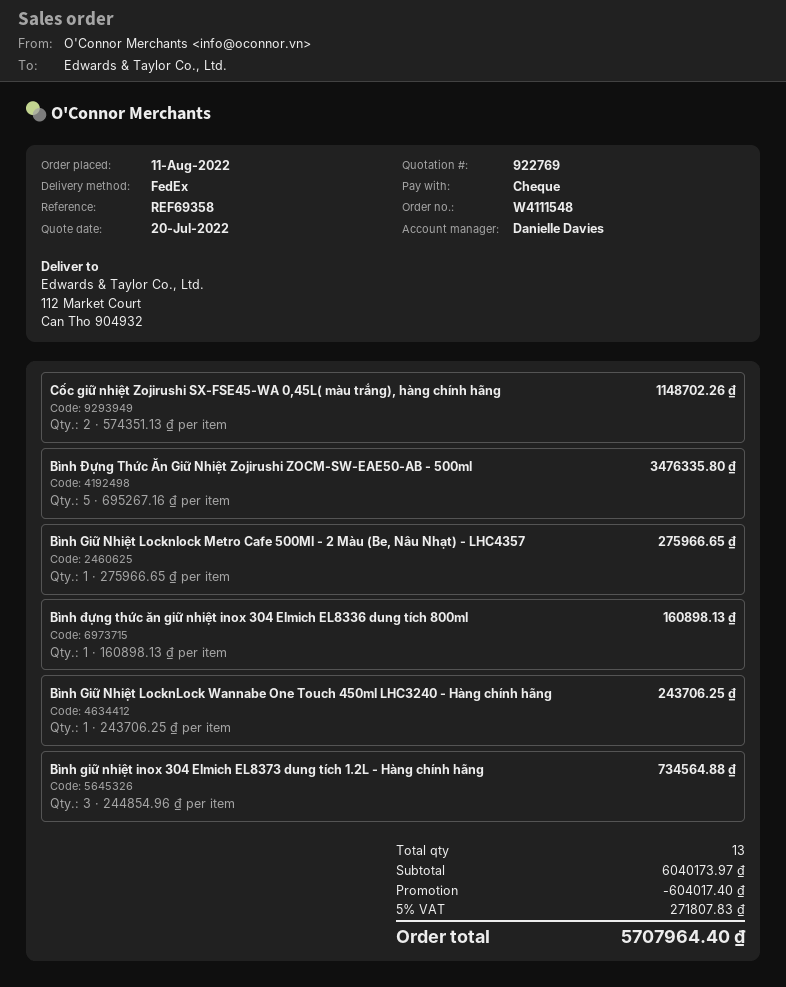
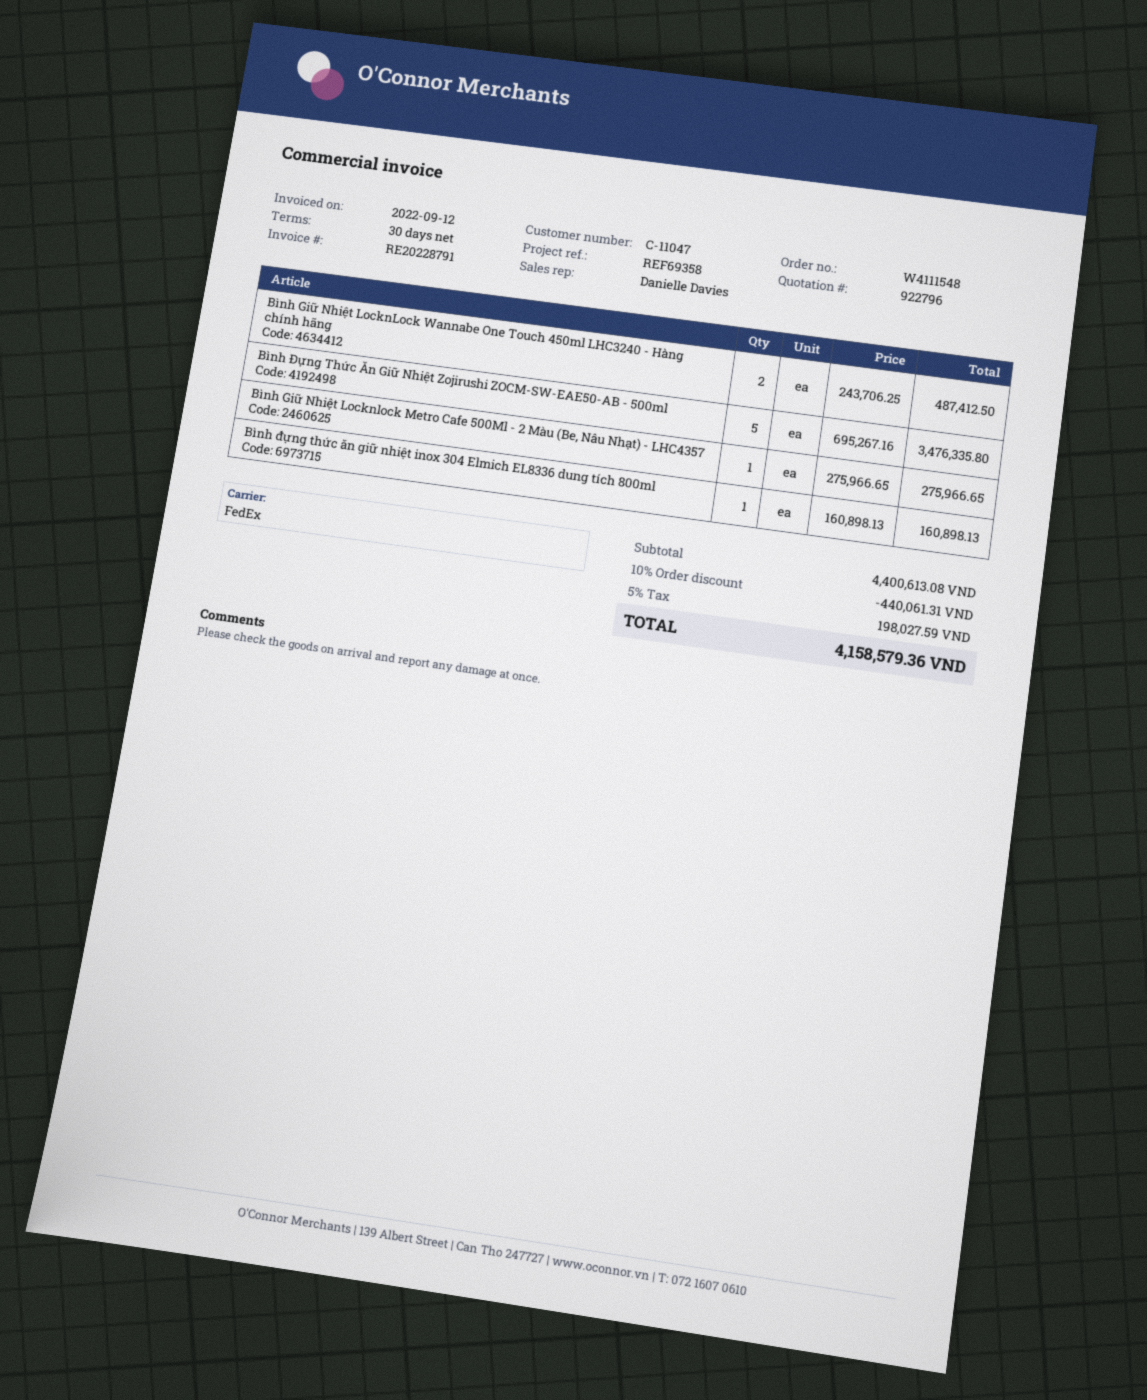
quote number: 922769 -> 922796
Cốc giữ nhiệt Zojirushi SX-FSE45-WA 0,45L( màu trắng), hàng chính hãng: 2 x 574351.13 = 1148702.26 -> none
Bình Giữ Nhiệt LocknLock Wannabe One Touch 450ml LHC3240 - Hàng chính hãng: 1 x 243706.25 = 243706.25 -> 2 x 243706.25 = 487412.50
Bình giữ nhiệt inox 304 Elmich EL8373 dung tích 1.2L - Hàng chính hãng: 3 x 244854.96 = 734564.88 -> none
subtotal: 6040173.97 -> 4400613.08
discount: 604017.40 -> 440061.31
tax: 5% = 271807.83 -> 5% = 198027.59
total: 5707964.40 -> 4158579.36

